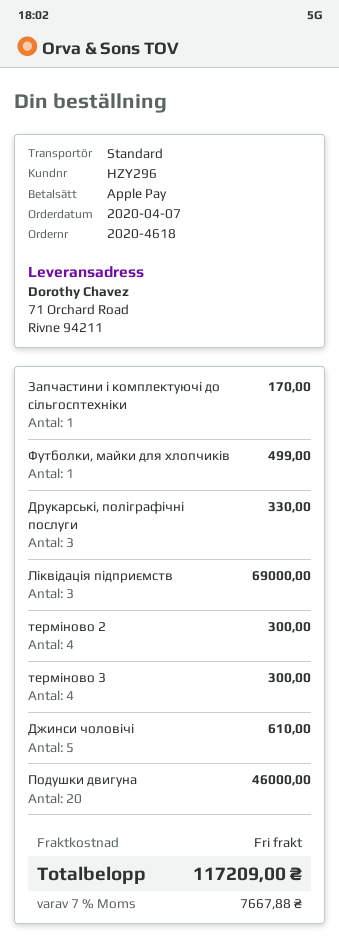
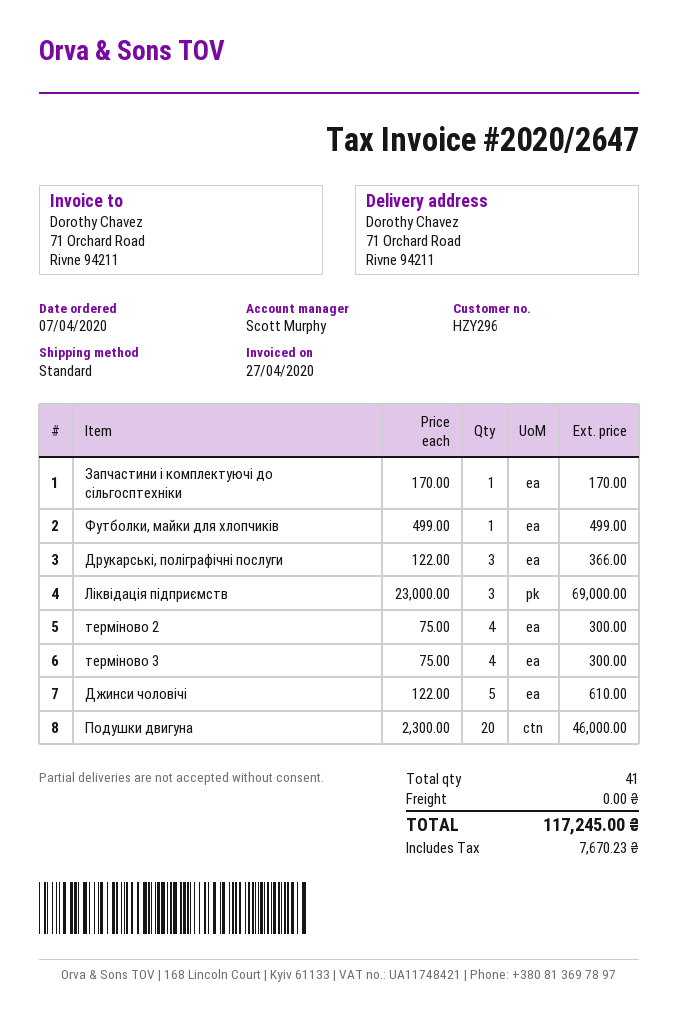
Друкарські, поліграфічні послуги: 3 for 330.00 -> 3 for 366.00
tax: 7667.88 -> 7670.23
total: 117209.00 -> 117245.00

